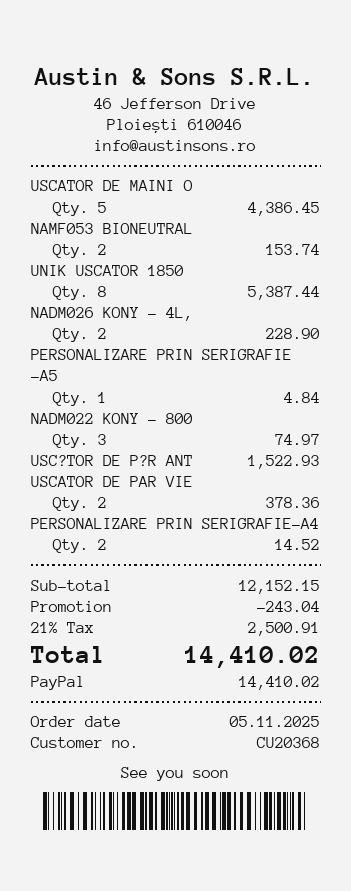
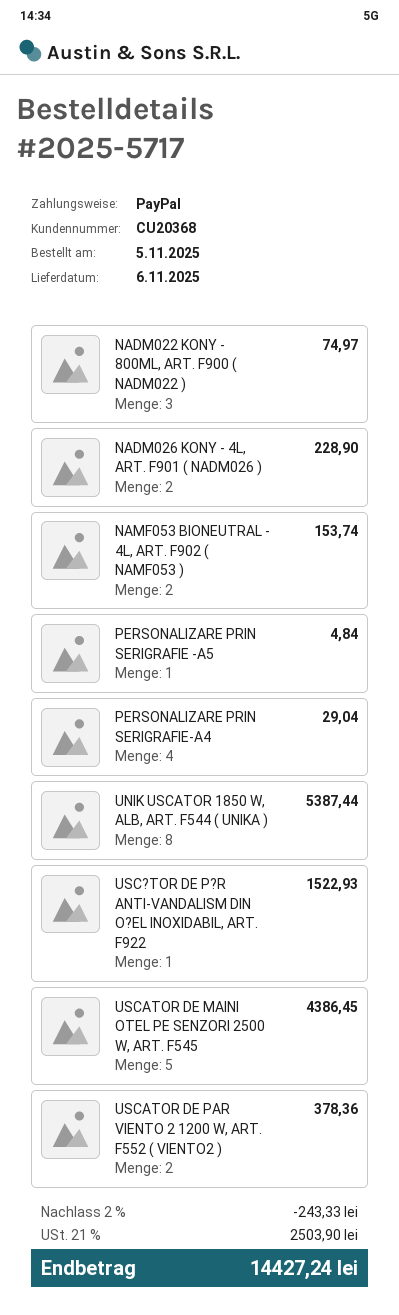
PERSONALIZARE PRIN SERIGRAFIE-A4: 2 for 14.52 -> 4 for 29.04
discount: 243.04 -> 243.33
tax: 21% = 2500.91 -> 21% = 2503.90
total: 14410.02 -> 14427.24

